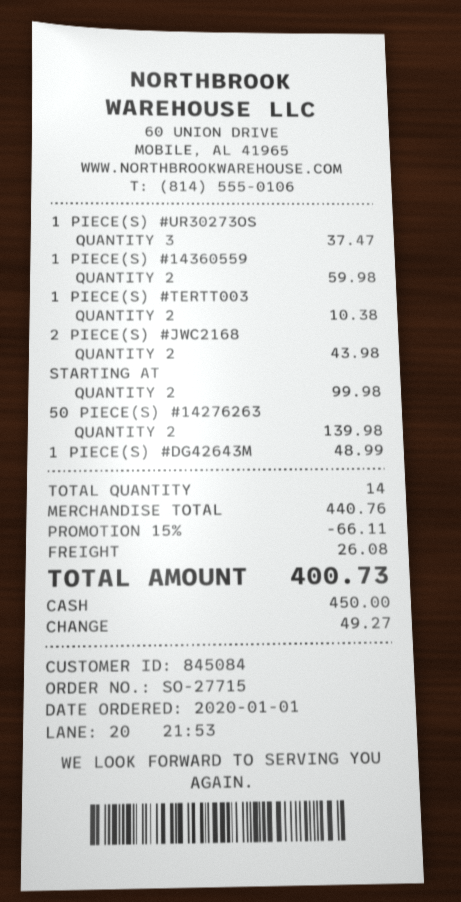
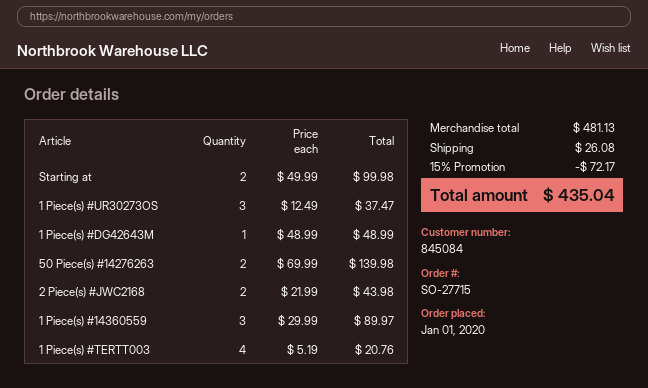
1 PIECE(S) #14360559: 2 for 59.98 -> 3 for 89.97
1 PIECE(S) #TERTT003: 2 for 10.38 -> 4 for 20.76
subtotal: 440.76 -> 481.13
discount: 15% = 66.11 -> 15% = 72.17
total: 400.73 -> 435.04

